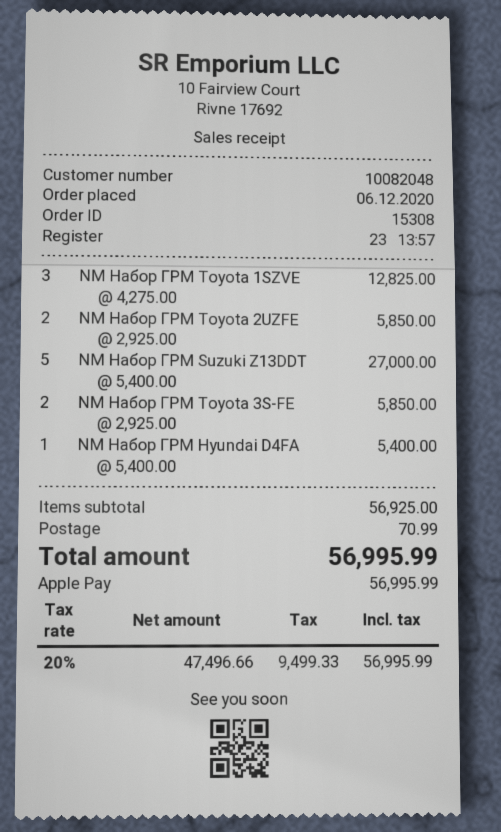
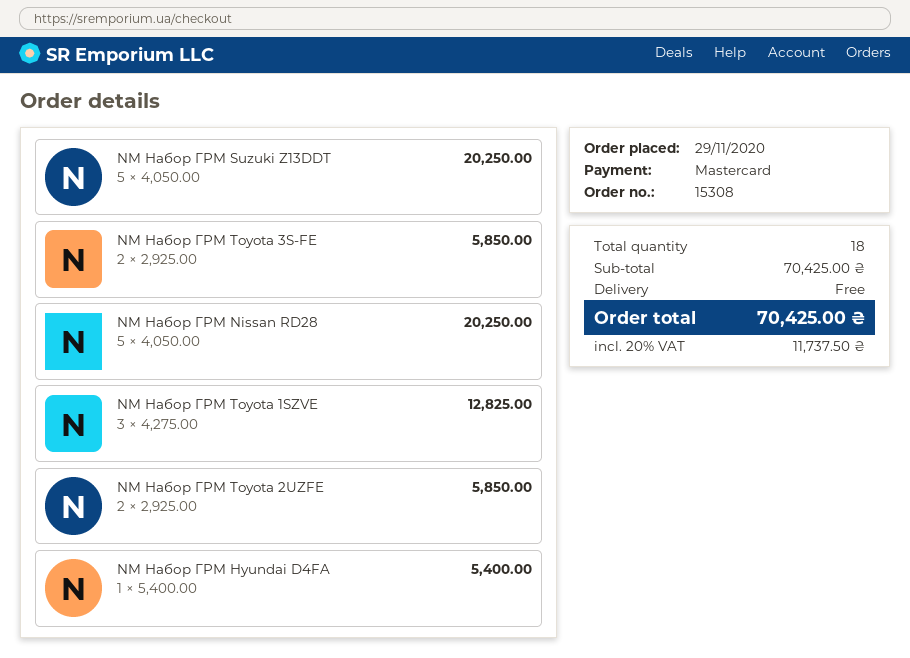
order date: 2020-12-06 -> 2020-11-29
payment method: Apple Pay -> Mastercard
NM Набор ГРМ Suzuki Z13DDT: 5 x 5400.00 = 27000.00 -> 5 x 4050.00 = 20250.00
NM Набор ГРМ Nissan RD28: none -> 5 x 4050.00 = 20250.00
subtotal: 56925.00 -> 70425.00
shipping: 70.99 -> 0.00
tax: 20% = 9499.33 -> 20% = 11737.50
total: 56995.99 -> 70425.00

